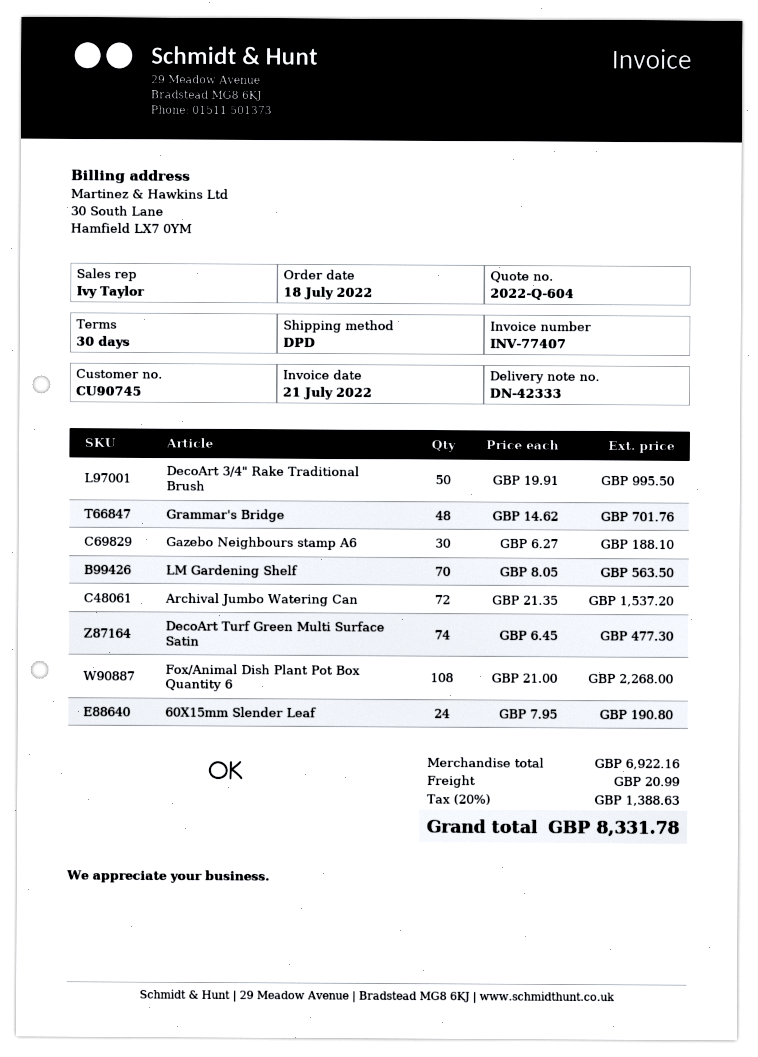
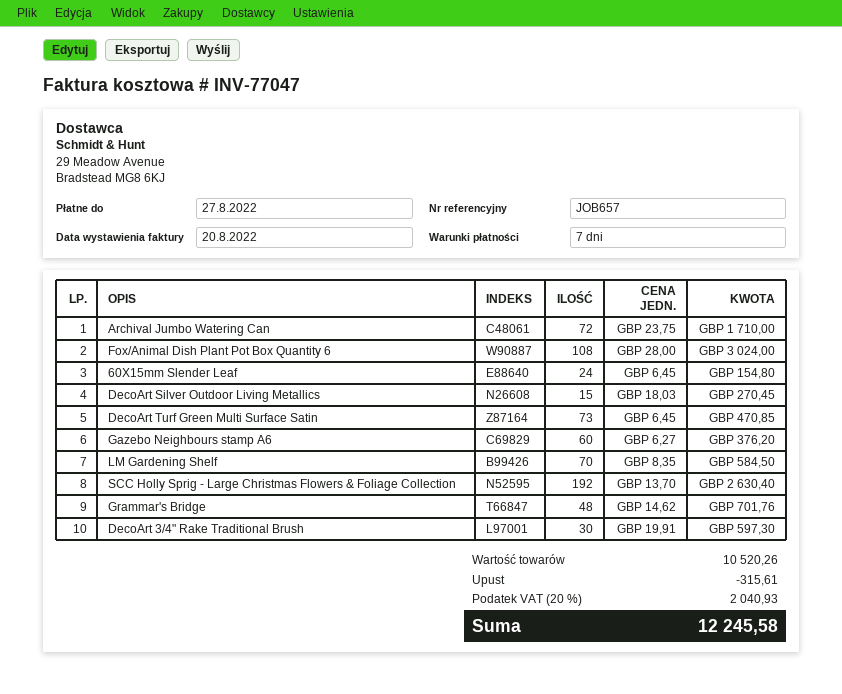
invoice number: INV-77407 -> INV-77047
invoice date: 2022-07-21 -> 2022-08-20
payment terms: 30 days -> 7 days
DecoArt 3/4" Rake Traditional Brush: 50 x 19.91 = 995.50 -> 30 x 19.91 = 597.30
Gazebo Neighbours stamp A6: 30 x 6.27 = 188.10 -> 60 x 6.27 = 376.20
LM Gardening Shelf: 70 x 8.05 = 563.50 -> 70 x 8.35 = 584.50
Archival Jumbo Watering Can: 72 x 21.35 = 1537.20 -> 72 x 23.75 = 1710.00
DecoArt Turf Green Multi Surface Satin: 74 x 6.45 = 477.30 -> 73 x 6.45 = 470.85
Fox/Animal Dish Plant Pot Box Quantity 6: 108 x 21.00 = 2268.00 -> 108 x 28.00 = 3024.00
60X15mm Slender Leaf: 24 x 7.95 = 190.80 -> 24 x 6.45 = 154.80
DecoArt Silver Outdoor Living Metallics: none -> 15 x 18.03 = 270.45
SCC Holly Sprig - Large Christmas Flowers & Foliage Collection: none -> 192 x 13.70 = 2630.40
subtotal: 6922.16 -> 10520.26
discount: none -> 315.61
shipping: 20.99 -> none
tax: 20% = 1388.63 -> 20% = 2040.93
total: 8331.78 -> 12245.58

